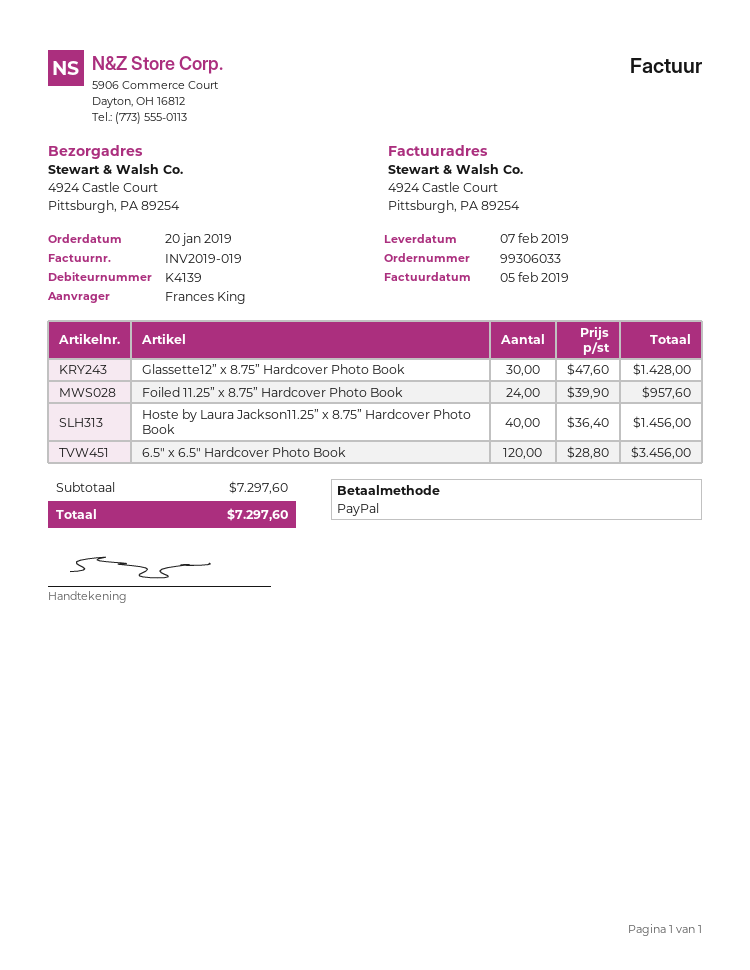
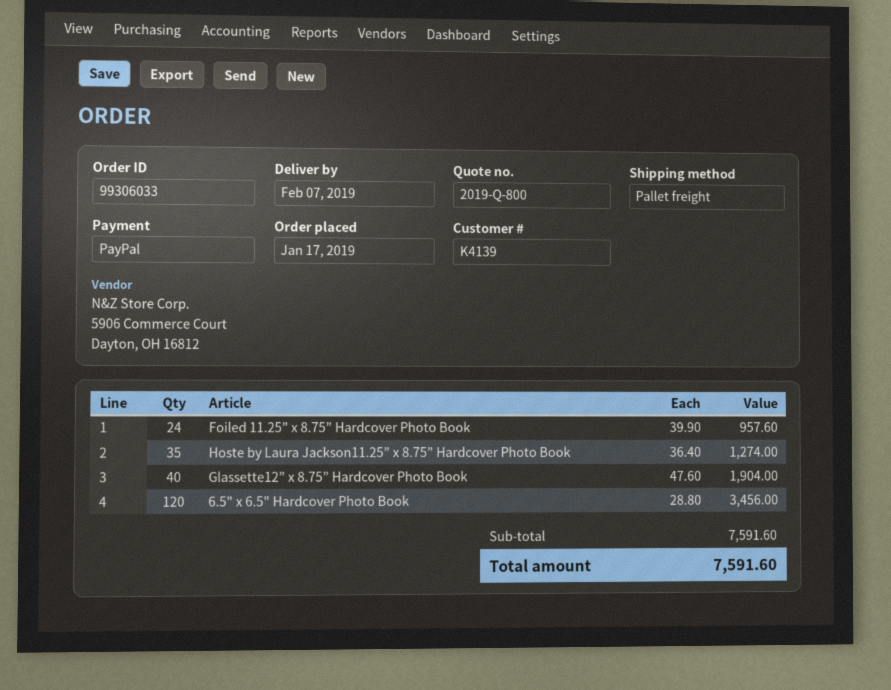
order date: 2019-01-20 -> 2019-01-17
Glassette12” x 8.75” Hardcover Photo Book: 30 x 47.60 = 1428.00 -> 40 x 47.60 = 1904.00
Hoste by Laura Jackson11.25” x 8.75” Hardcover Photo Book: 40 x 36.40 = 1456.00 -> 35 x 36.40 = 1274.00
subtotal: 7297.60 -> 7591.60
total: 7297.60 -> 7591.60

